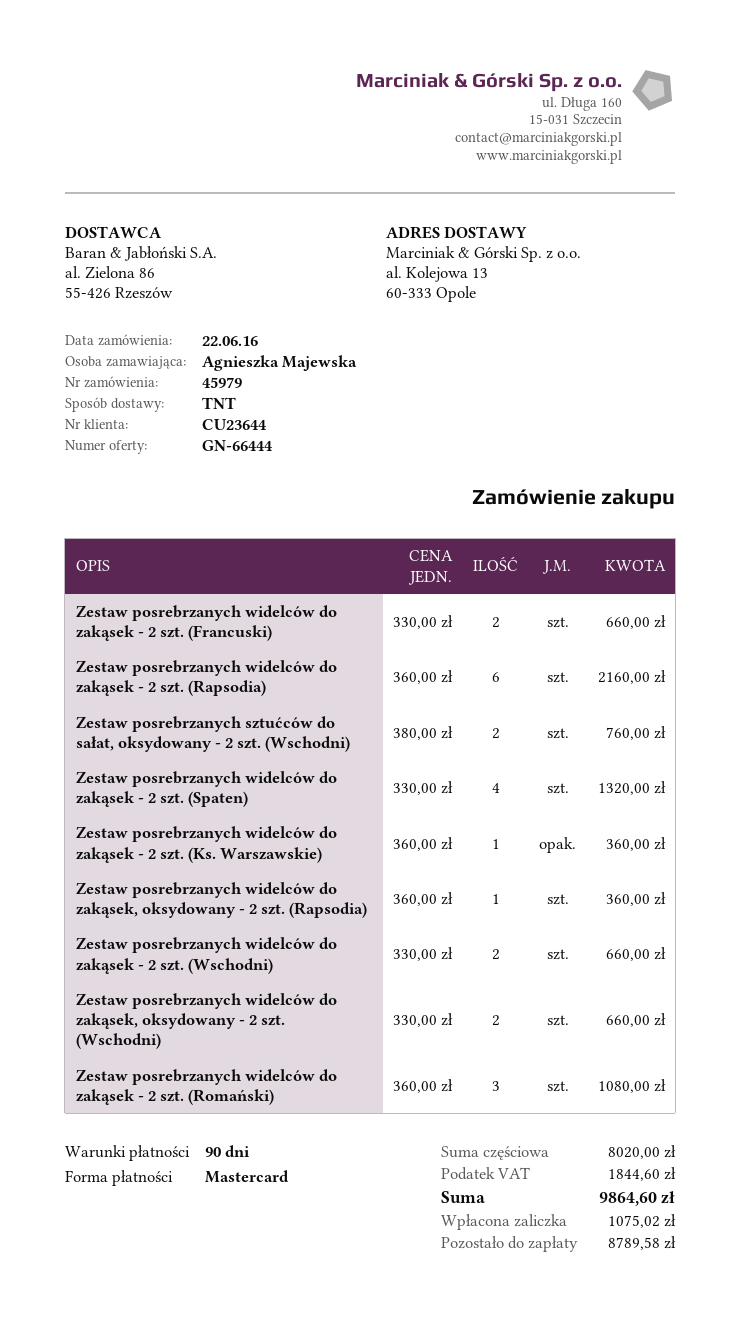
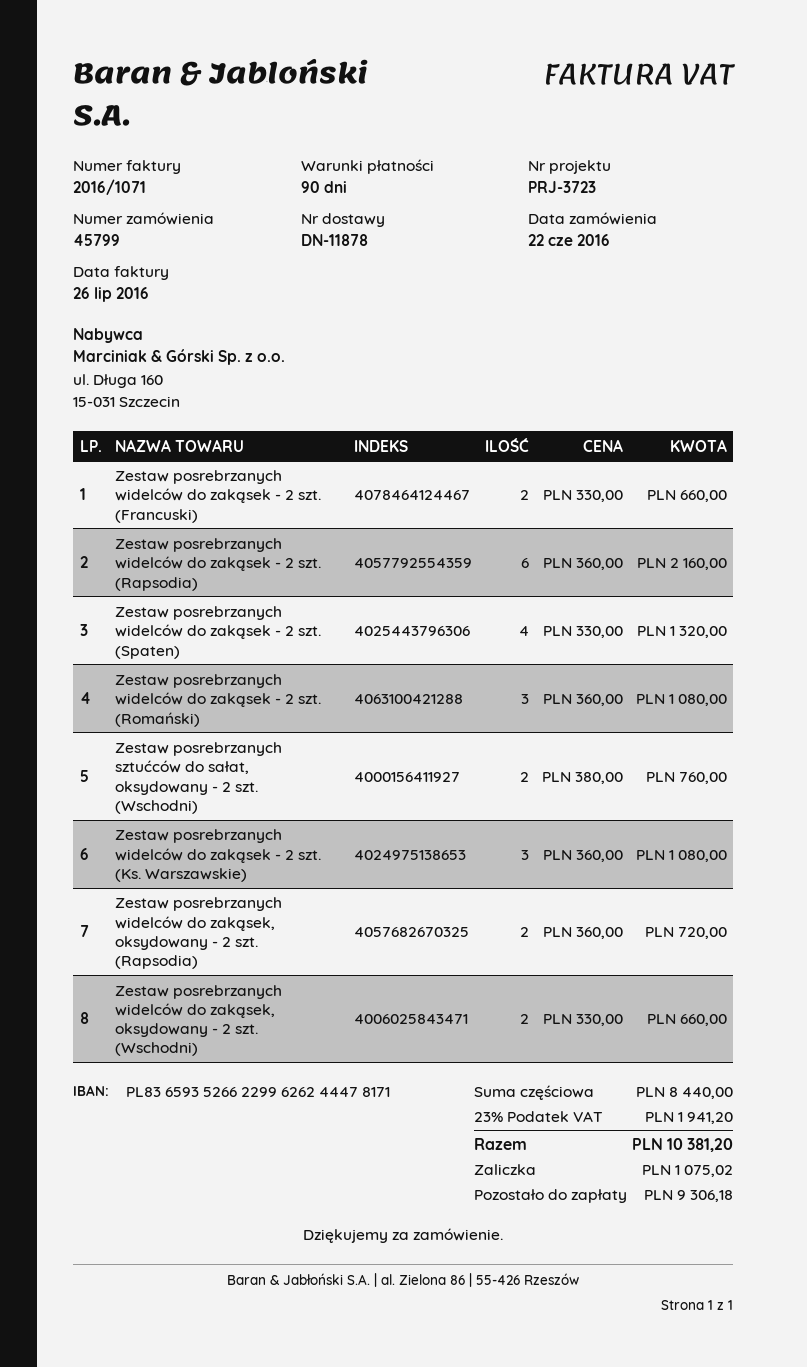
order number: 45979 -> 45799
Zestaw posrebrzanych widelców do zakąsek - 2 szt. (Ks. Warszawskie): 1 x 360.00 = 360.00 -> 3 x 360.00 = 1080.00
Zestaw posrebrzanych widelców do zakąsek, oksydowany - 2 szt. (Rapsodia): 1 x 360.00 = 360.00 -> 2 x 360.00 = 720.00
Zestaw posrebrzanych widelców do zakąsek - 2 szt. (Wschodni): 2 x 330.00 = 660.00 -> none
subtotal: 8020.00 -> 8440.00
tax: 1844.60 -> 1941.20
total: 9864.60 -> 10381.20
balance: 8789.58 -> 9306.18

